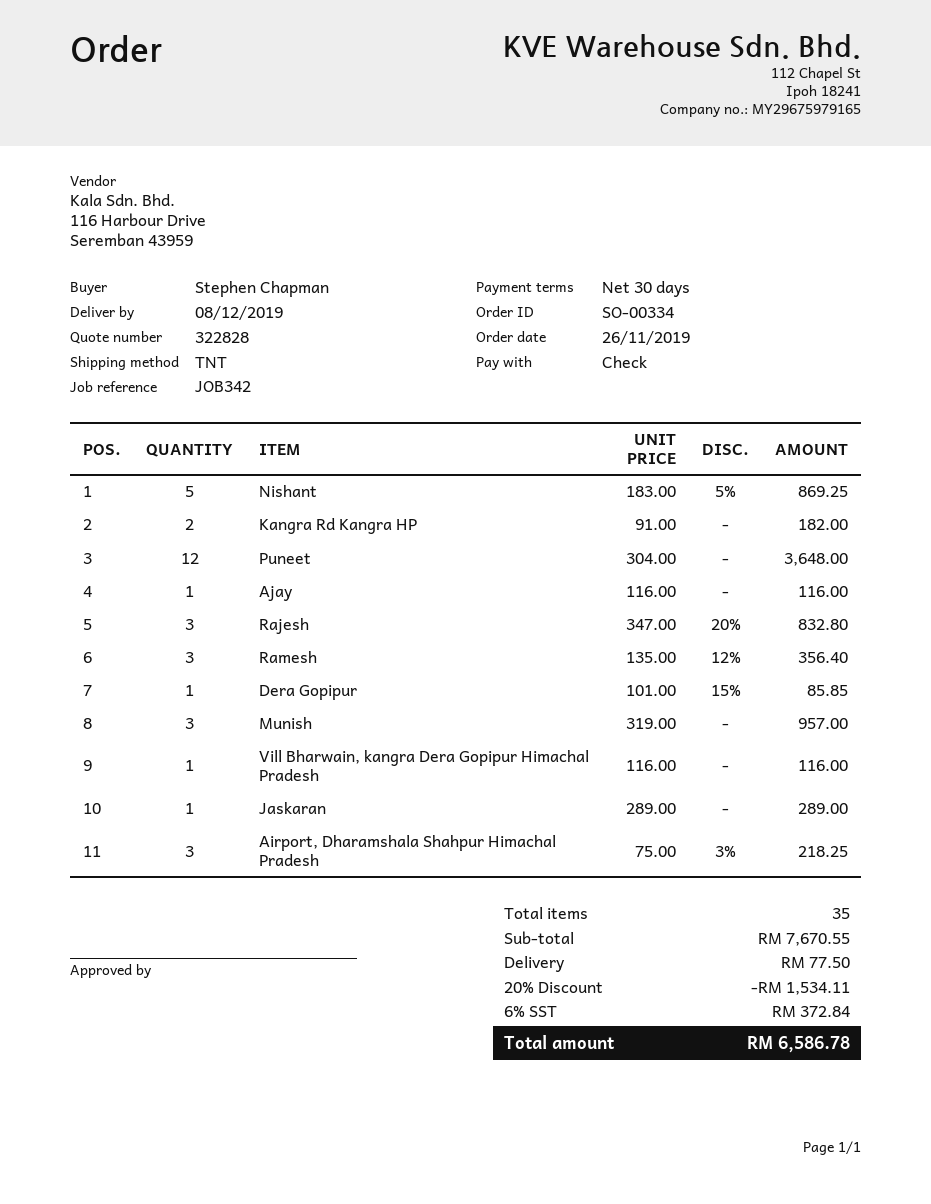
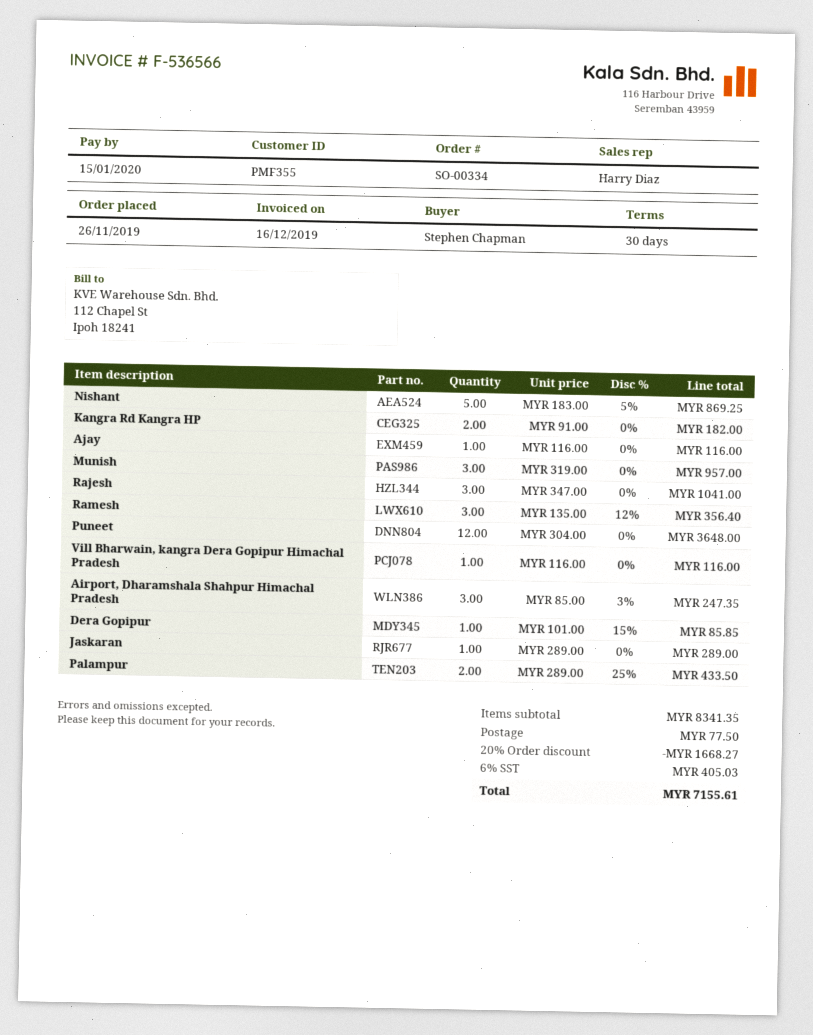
Rajesh: 3 x 347.00 - 20% = 832.80 -> 3 x 347.00 = 1041.00
Airport, Dharamshala Shahpur Himachal Pradesh: 3 x 75.00 - 3% = 218.25 -> 3 x 85.00 - 3% = 247.35
Palampur: none -> 2 x 289.00 - 25% = 433.50
subtotal: 7670.55 -> 8341.35
discount: 20% = 1534.11 -> 20% = 1668.27
tax: 6% = 372.84 -> 6% = 405.03
total: 6586.78 -> 7155.61

